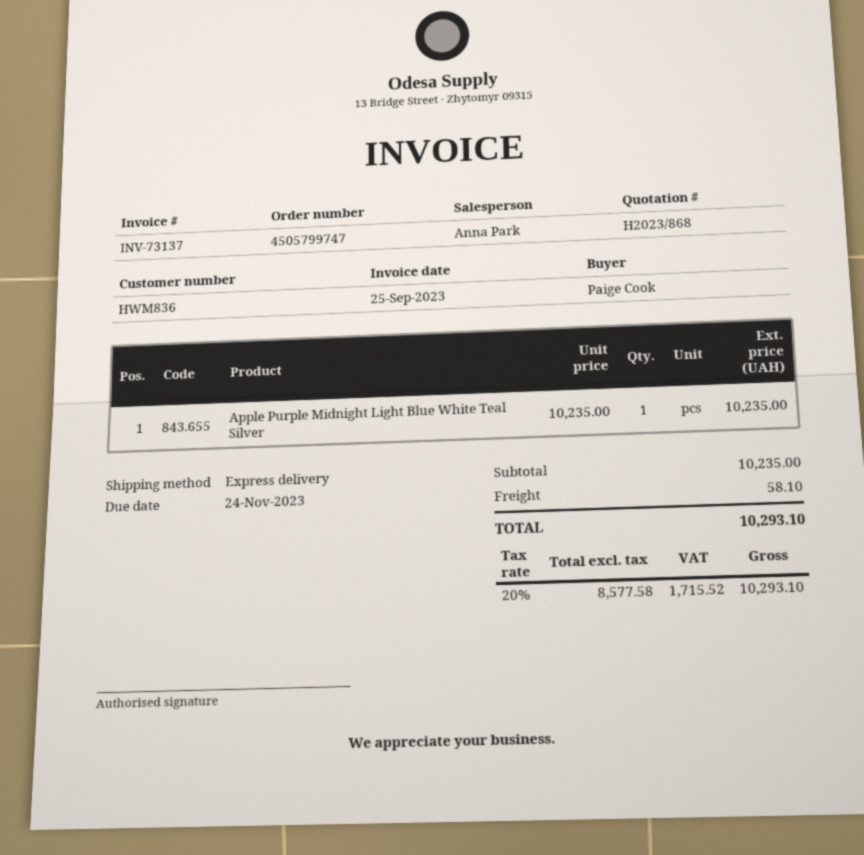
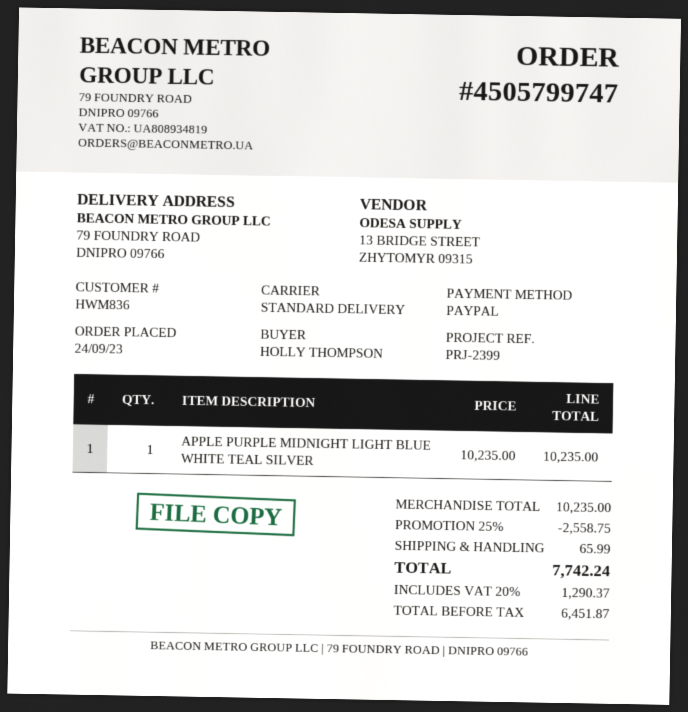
ordered by: Paige Cook -> HOLLY THOMPSON
shipping method: express -> standard
discount: none -> 25% = 2558.75
shipping: 58.10 -> 65.99
net: 8577.58 -> 6451.87
tax: 20% = 1715.52 -> 20% = 1290.37
total: 10293.10 -> 7742.24

